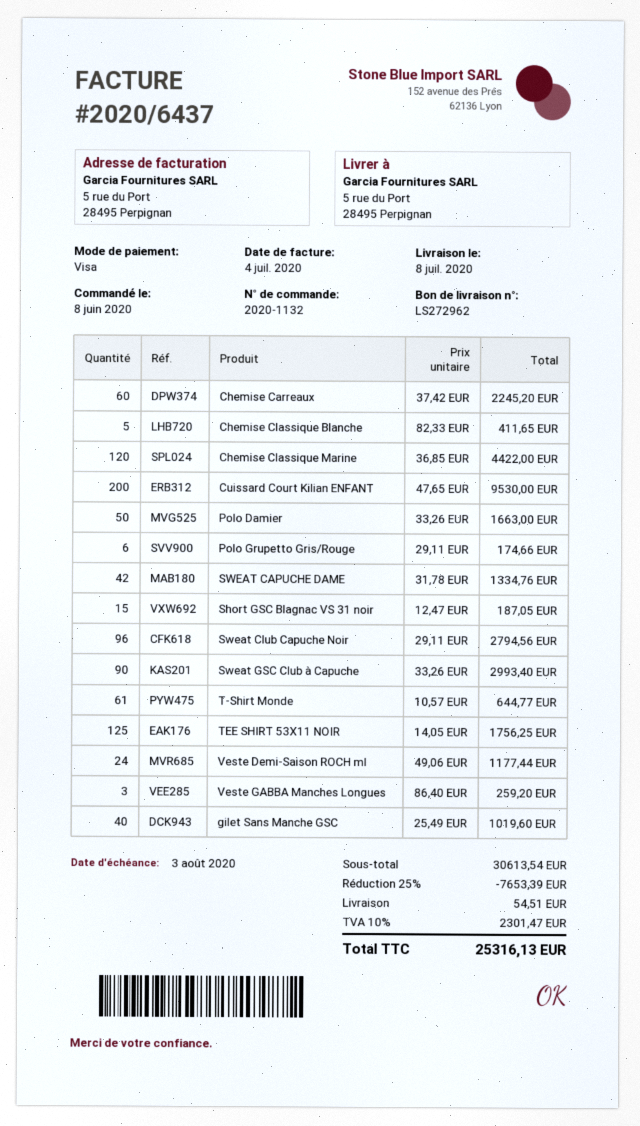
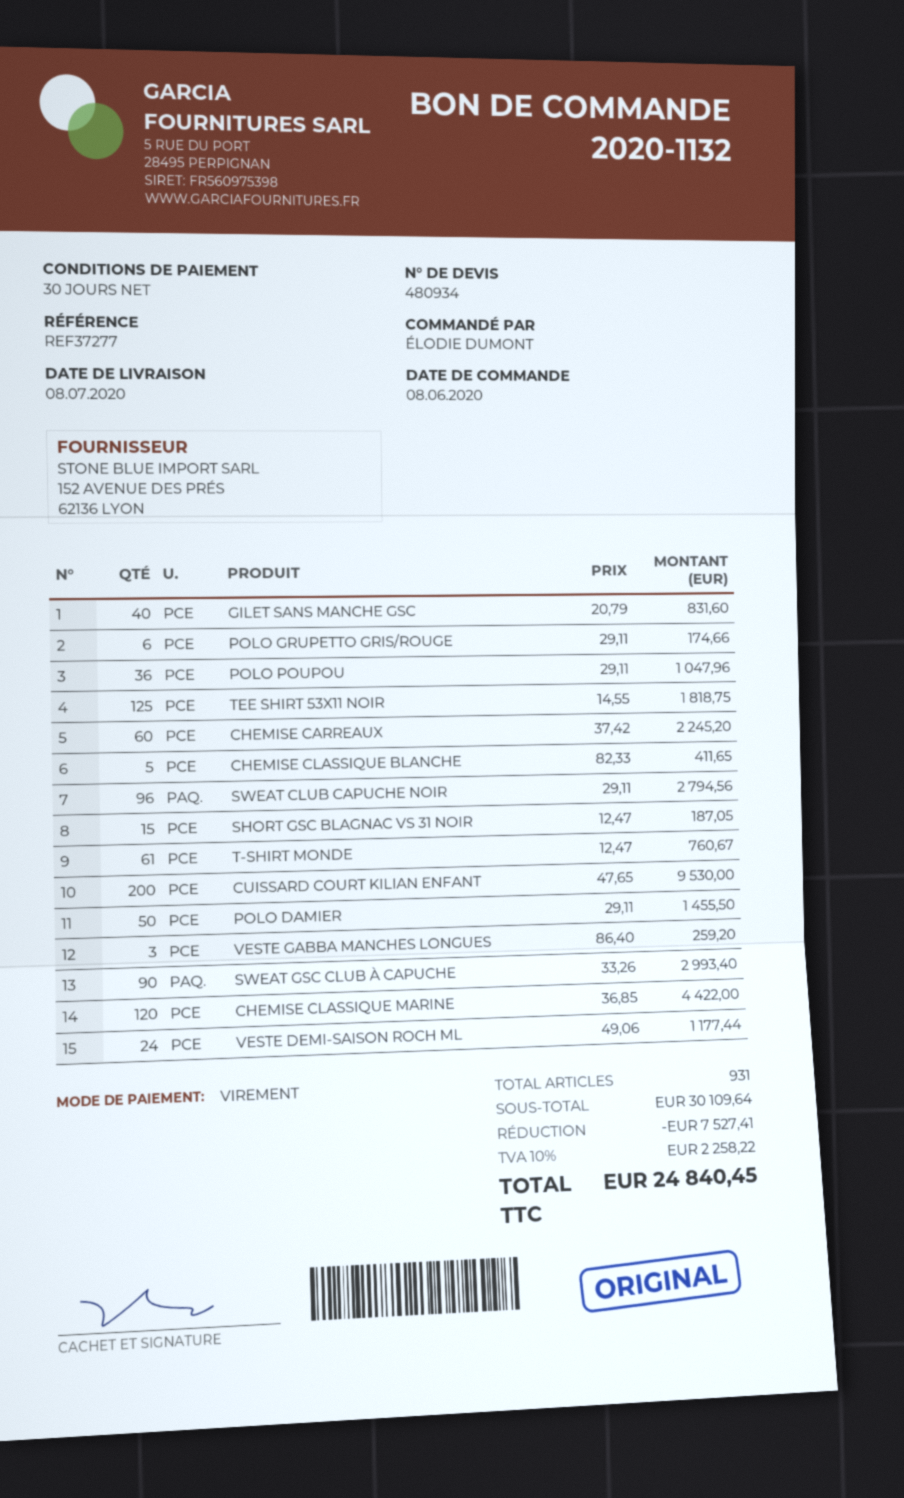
payment method: Visa -> bank transfer
Polo Damier: 50 x 33.26 = 1663.00 -> 50 x 29.11 = 1455.50
SWEAT CAPUCHE DAME: 42 x 31.78 = 1334.76 -> none
T-Shirt Monde: 61 x 10.57 = 644.77 -> 61 x 12.47 = 760.67
TEE SHIRT 53X11 NOIR: 125 x 14.05 = 1756.25 -> 125 x 14.55 = 1818.75
gilet Sans Manche GSC: 40 x 25.49 = 1019.60 -> 40 x 20.79 = 831.60
POLO POUPOU: none -> 36 x 29.11 = 1047.96
subtotal: 30613.54 -> 30109.64
discount: 7653.39 -> 7527.41
shipping: 54.51 -> none
tax: 10% = 2301.47 -> 10% = 2258.22
total: 25316.13 -> 24840.45

